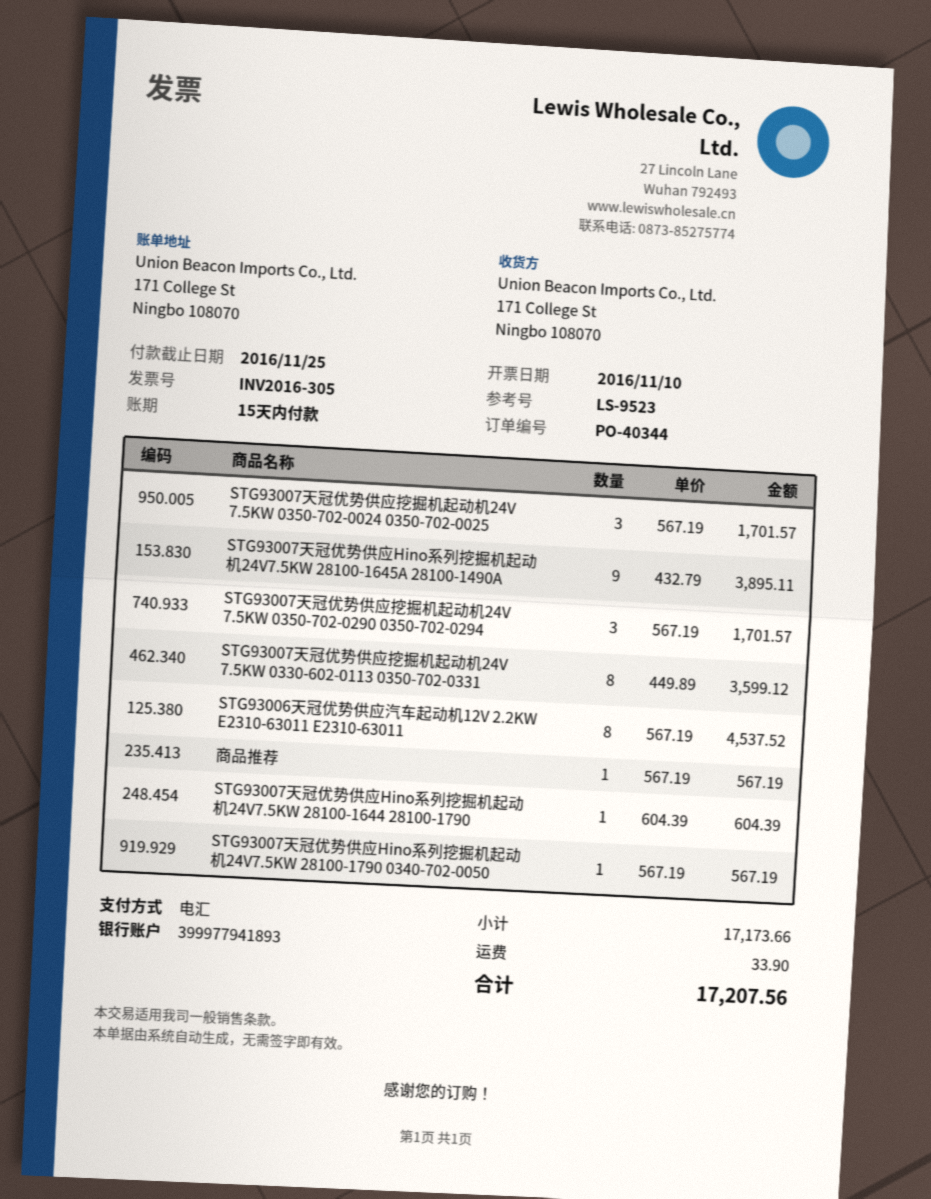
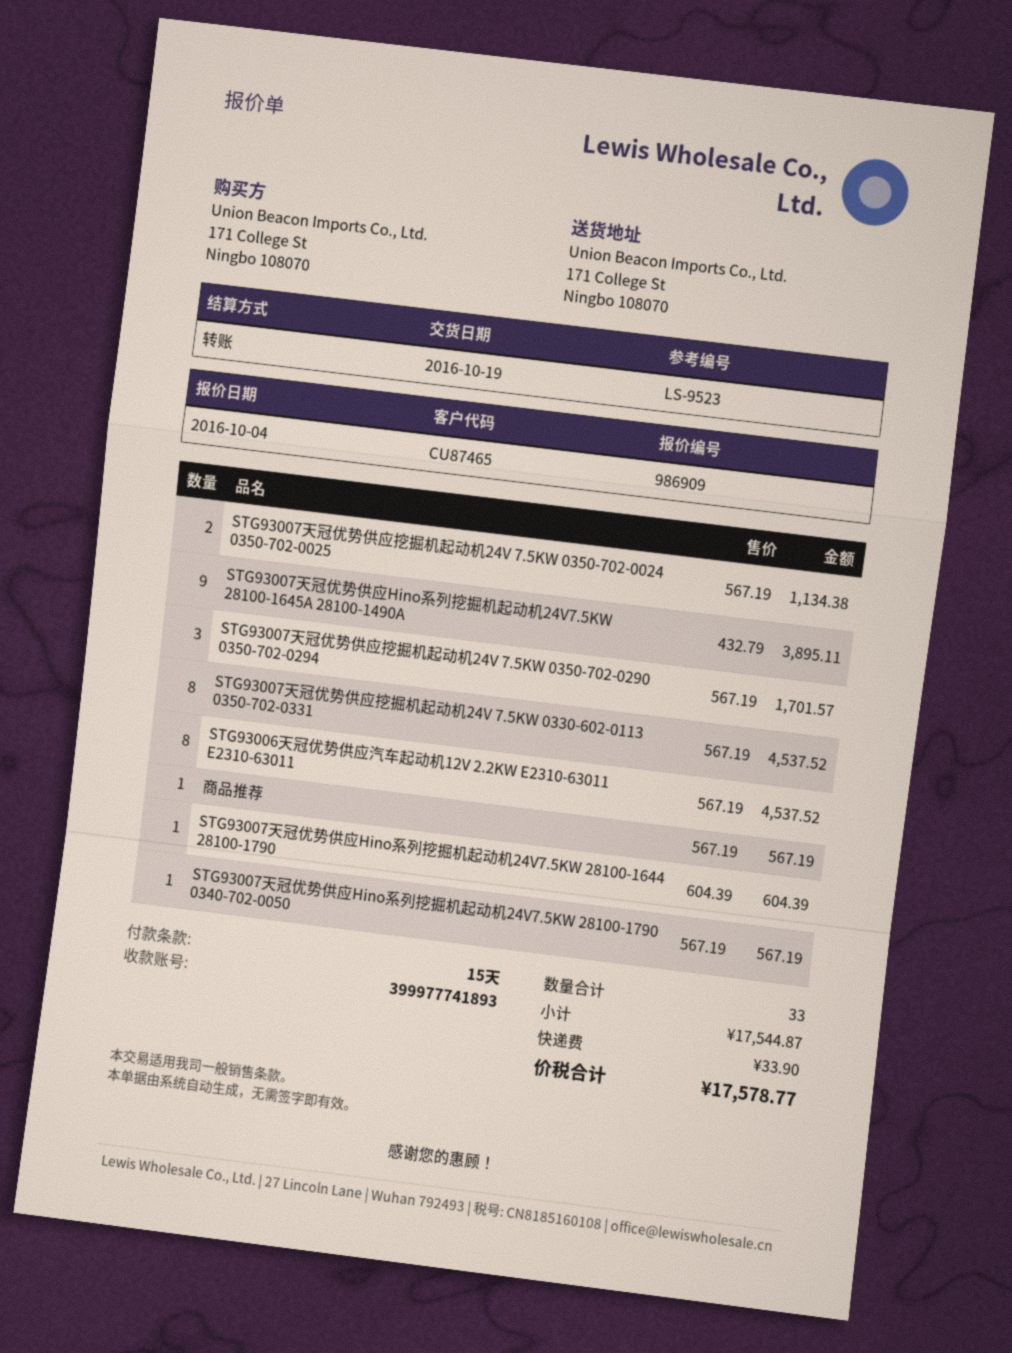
bank account: 399977941893 -> 399977741893
STG93007天冠优势供应挖掘机起动机24V 7.5KW 0350-702-0024 0350-702-0025: 3 x 567.19 = 1701.57 -> 2 x 567.19 = 1134.38
STG93007天冠优势供应挖掘机起动机24V 7.5KW 0330-602-0113 0350-702-0331: 8 x 449.89 = 3599.12 -> 8 x 567.19 = 4537.52
subtotal: 17173.66 -> 17544.87
total: 17207.56 -> 17578.77

